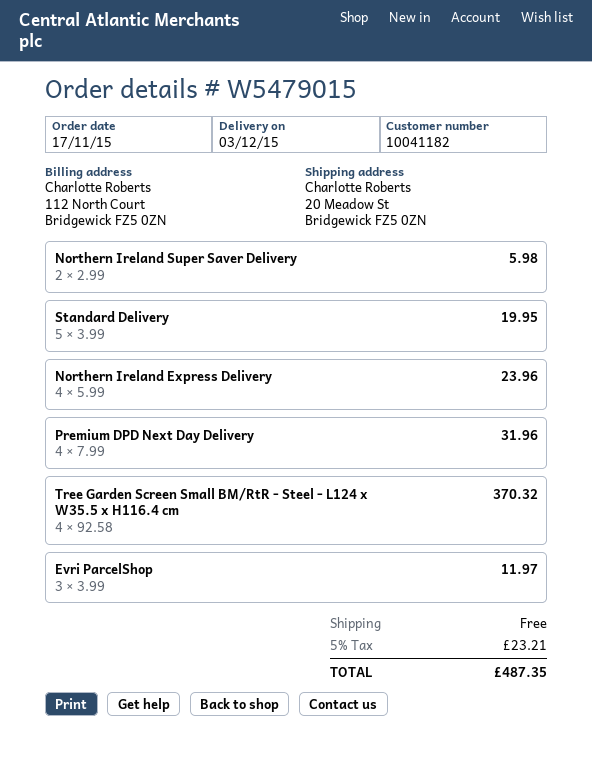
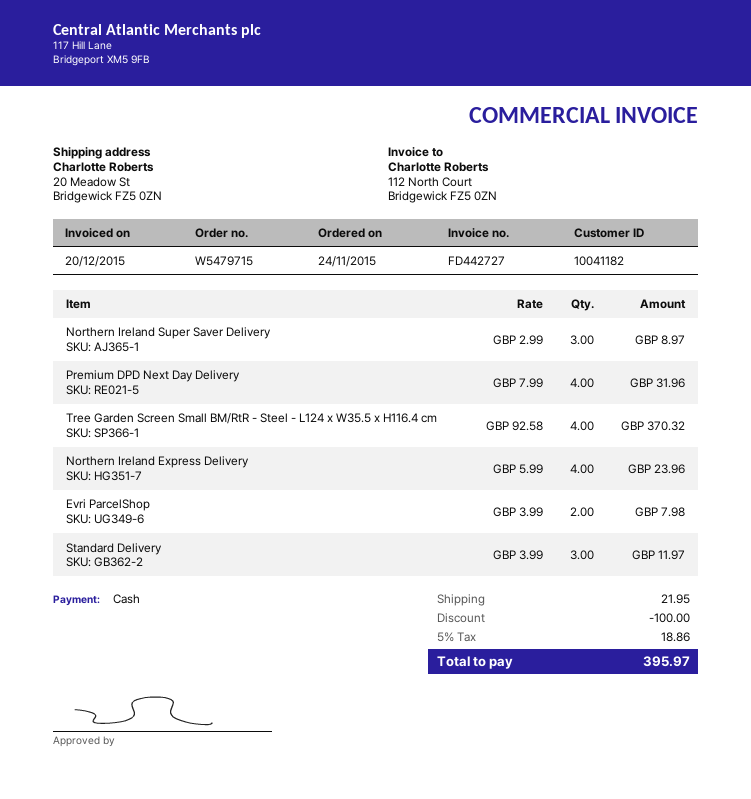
order number: W5479015 -> W5479715
order date: 2015-11-17 -> 2015-11-24
Northern Ireland Super Saver Delivery: 2 x 2.99 = 5.98 -> 3 x 2.99 = 8.97
Standard Delivery: 5 x 3.99 = 19.95 -> 3 x 3.99 = 11.97
Evri ParcelShop: 3 x 3.99 = 11.97 -> 2 x 3.99 = 7.98
discount: none -> 100.00
shipping: 0.00 -> 21.95
tax: 5% = 23.21 -> 5% = 18.86
total: 487.35 -> 395.97

